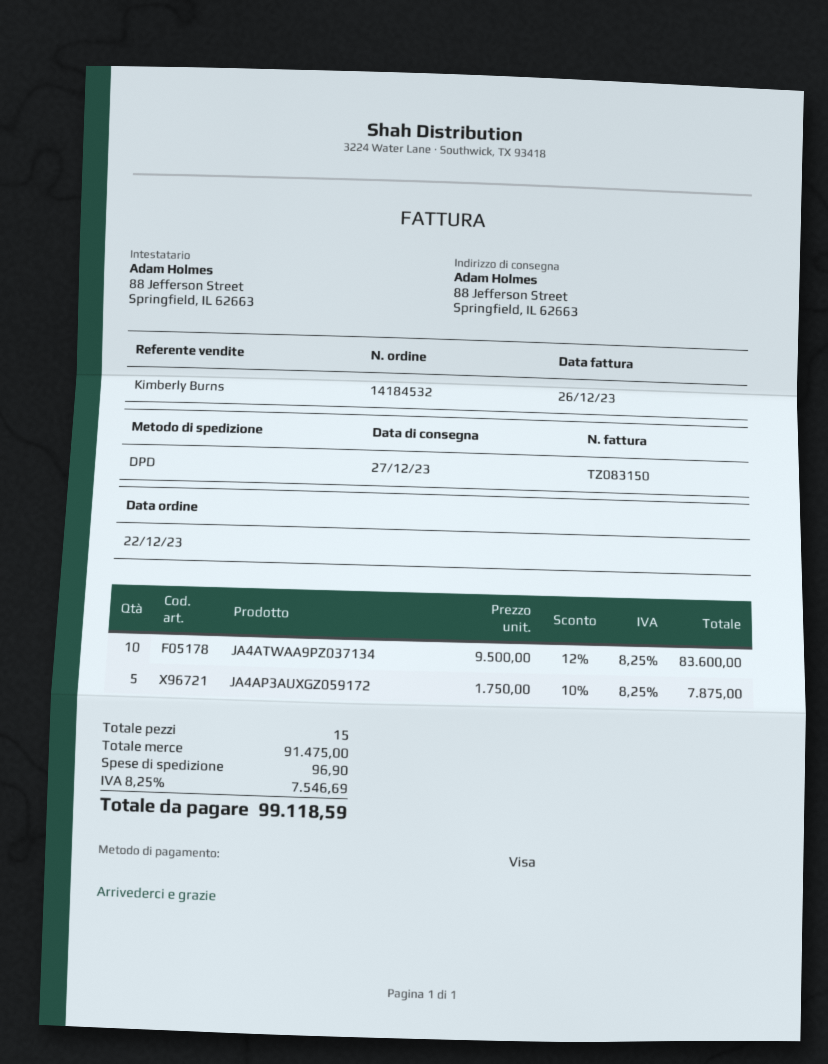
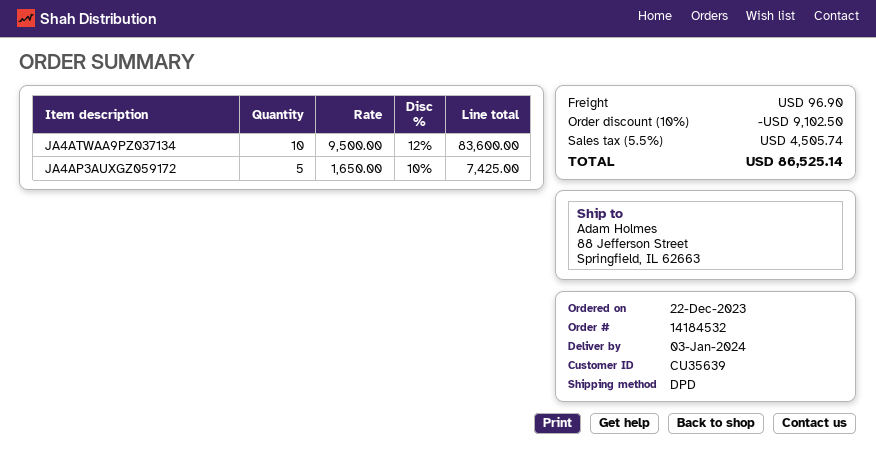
delivery date: 2023-12-27 -> 2024-01-03
JA4AP3AUXGZ059172: 5 x 1750.00 - 10% = 7875.00 -> 5 x 1650.00 - 10% = 7425.00
discount: none -> 10% = 9102.50
tax: 8.25% = 7546.69 -> 5.5% = 4505.74
total: 99118.59 -> 86525.14

